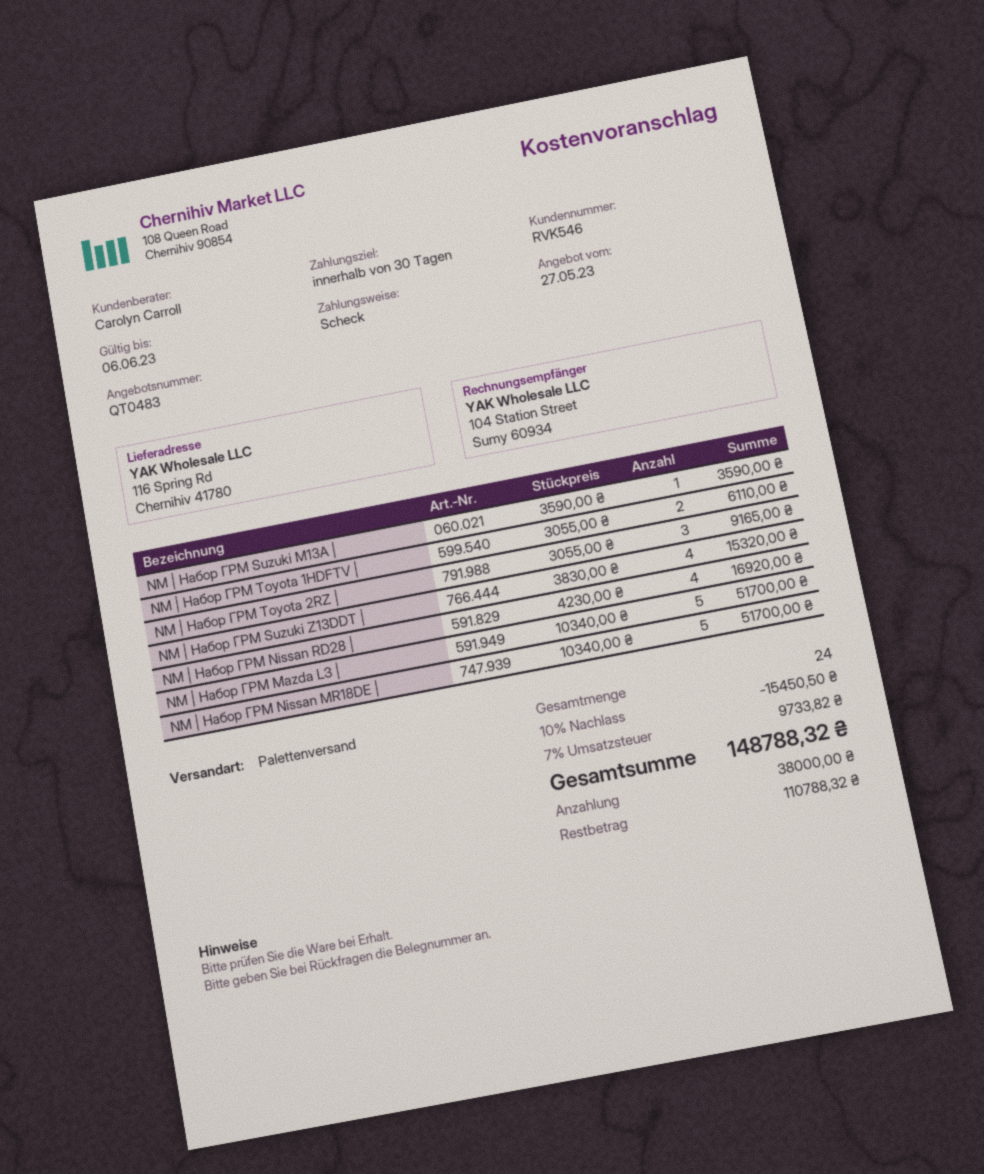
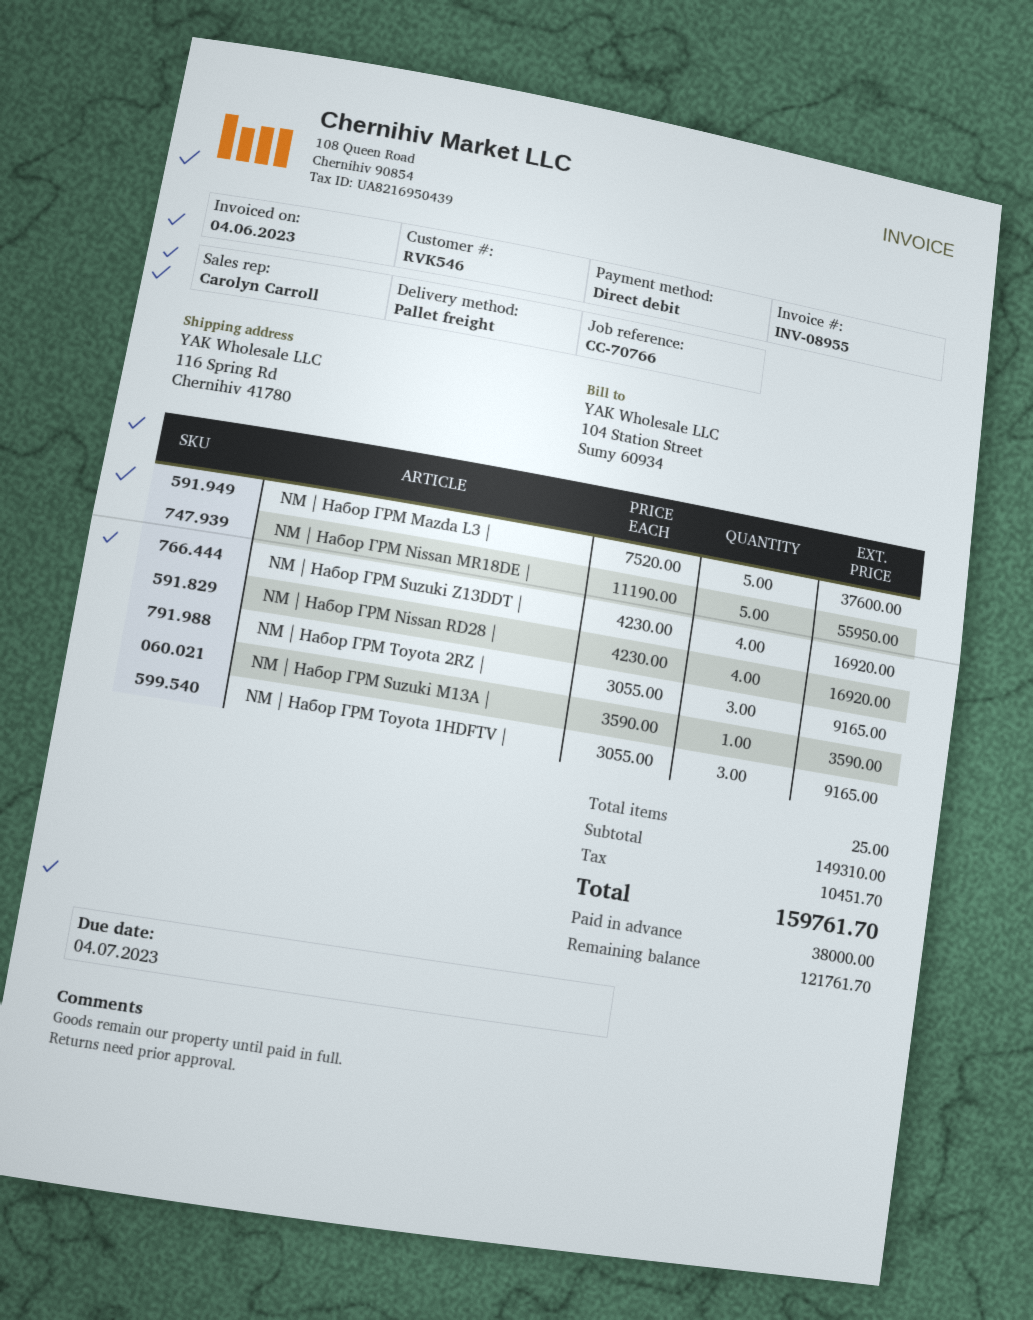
payment method: cheque -> direct debit
NM | Набор ГРМ Toyota 1HDFTV |: 2 x 3055.00 = 6110.00 -> 3 x 3055.00 = 9165.00
NM | Набор ГРМ Suzuki Z13DDT |: 4 x 3830.00 = 15320.00 -> 4 x 4230.00 = 16920.00
NM | Набор ГРМ Mazda L3 |: 5 x 10340.00 = 51700.00 -> 5 x 7520.00 = 37600.00
NM | Набор ГРМ Nissan MR18DE |: 5 x 10340.00 = 51700.00 -> 5 x 11190.00 = 55950.00
total quantity: 24 -> 25
discount: 10% = 15450.50 -> none
tax: 9733.82 -> 10451.70
total: 148788.32 -> 159761.70
balance: 110788.32 -> 121761.70

